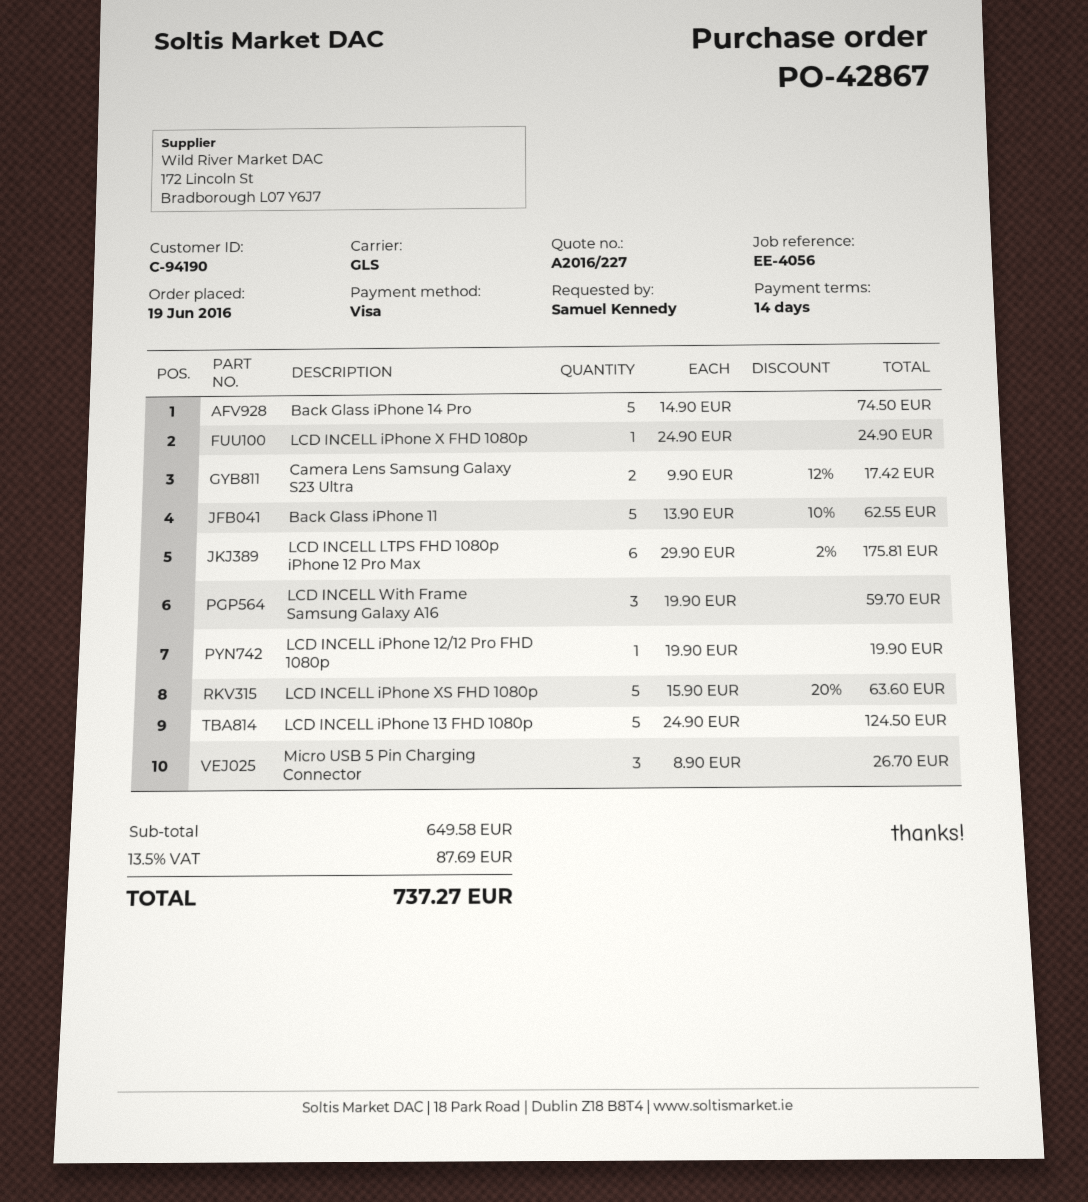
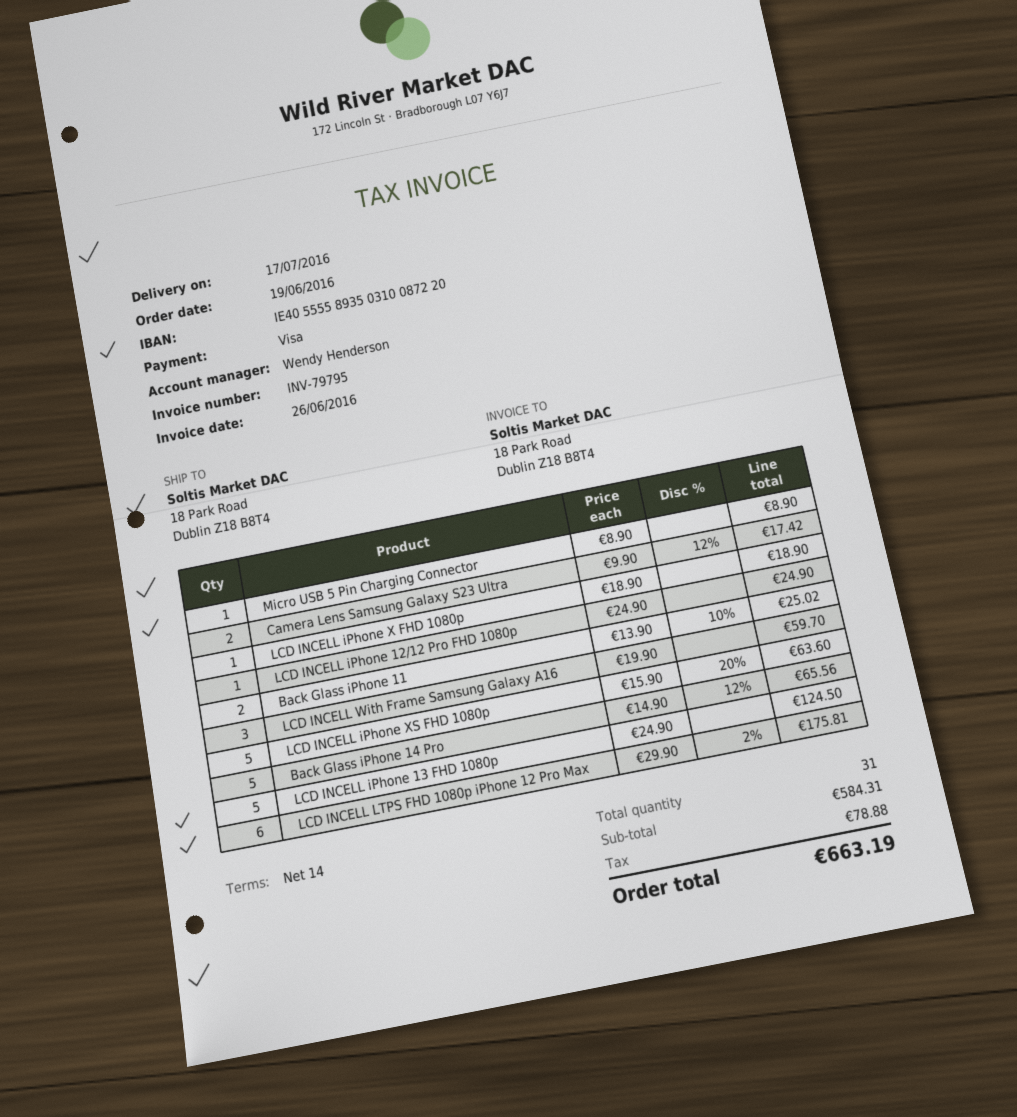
Back Glass iPhone 14 Pro: 5 x 14.90 = 74.50 -> 5 x 14.90 - 12% = 65.56
LCD INCELL iPhone X FHD 1080p: 1 x 24.90 = 24.90 -> 1 x 18.90 = 18.90
Back Glass iPhone 11: 5 x 13.90 - 10% = 62.55 -> 2 x 13.90 - 10% = 25.02
LCD INCELL iPhone 12/12 Pro FHD 1080p: 1 x 19.90 = 19.90 -> 1 x 24.90 = 24.90
Micro USB 5 Pin Charging Connector: 3 x 8.90 = 26.70 -> 1 x 8.90 = 8.90
subtotal: 649.58 -> 584.31
tax: 87.69 -> 78.88
total: 737.27 -> 663.19

